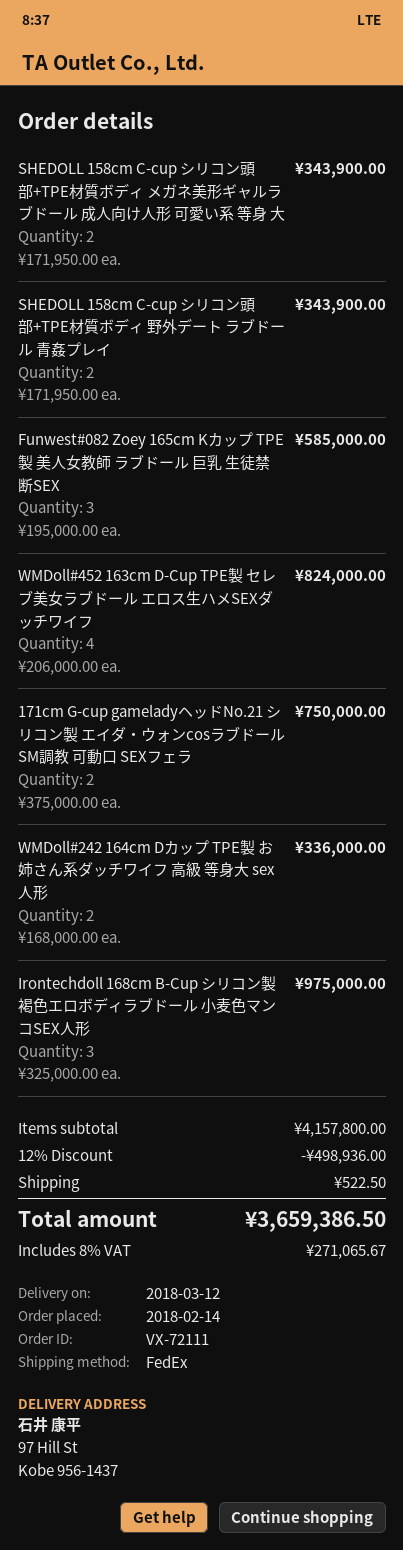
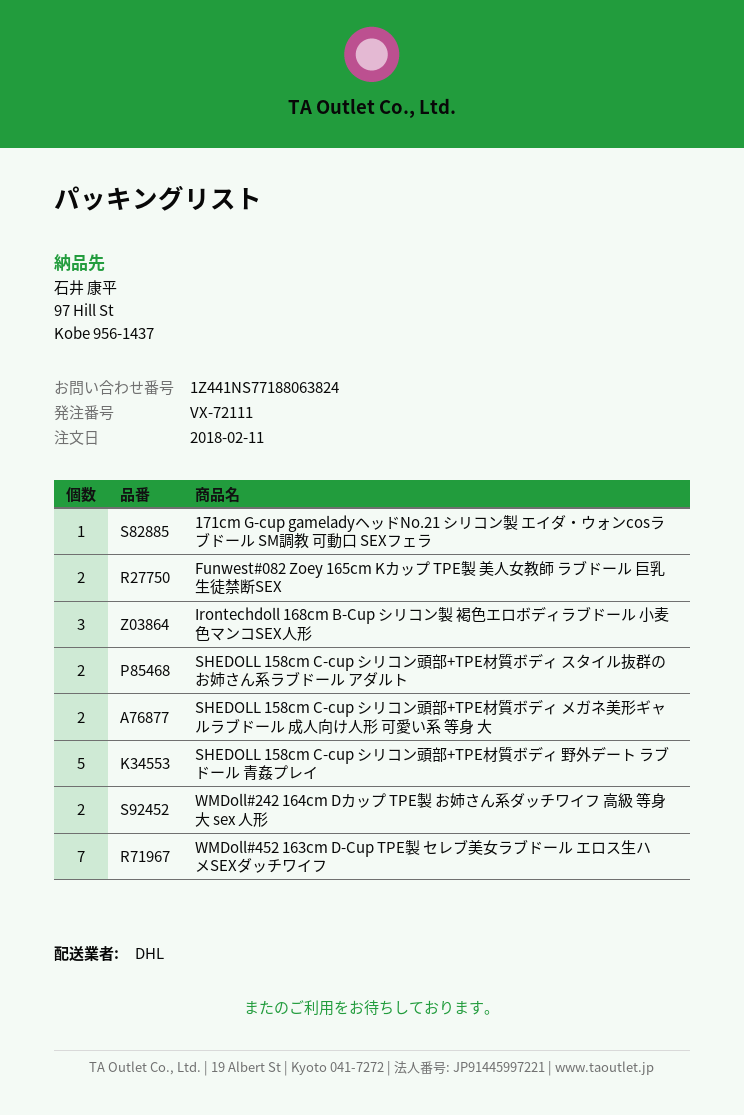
order date: 2018-02-14 -> 2018-02-11
shipping method: FedEx -> DHL
SHEDOLL 158cm C-cup シリコン頭部+TPE材質ボディ 野外デート ラブドール 青姦プレイ: 2 -> 5
Funwest#082 Zoey 165cm Kカップ TPE製 美人女教師 ラブドール 巨乳 生徒禁断SEX: 3 -> 2
WMDoll#452 163cm D-Cup TPE製 セレブ美女ラブドール エロス生ハメSEXダッチワイフ: 4 -> 7
171cm G-cup gameladyヘッドNo.21 シリコン製 エイダ・ウォンcosラブドール SM調教 可動口 SEXフェラ: 2 -> 1
SHEDOLL 158cm C-cup シリコン頭部+TPE材質ボディ スタイル抜群のお姉さん系ラブドール アダルト: none -> 2

